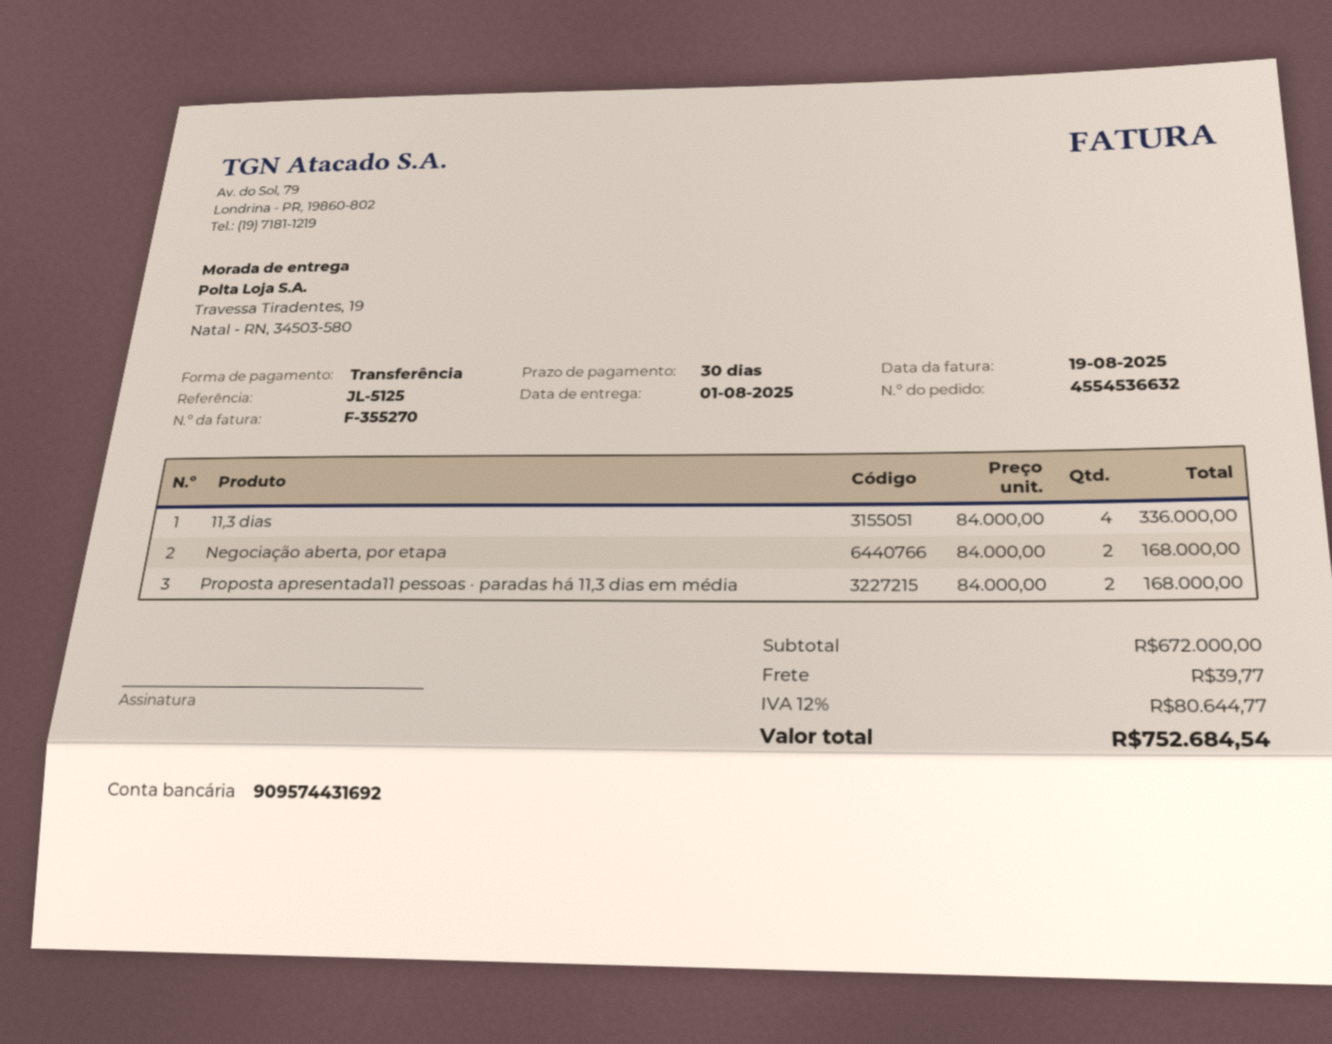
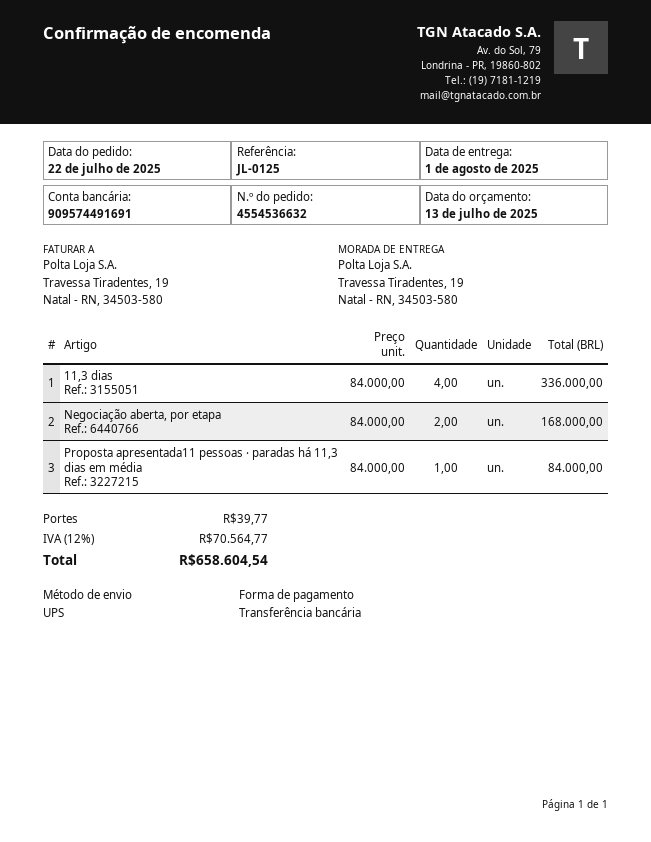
reference: JL-5125 -> JL-0125
bank account: 909574431692 -> 909574491691
Proposta apresentada11 pessoas · paradas há 11,3 dias em média: 2 x 84000.00 = 168000.00 -> 1 x 84000.00 = 84000.00
tax: 12% = 80644.77 -> 12% = 70564.77
total: 752684.54 -> 658604.54

